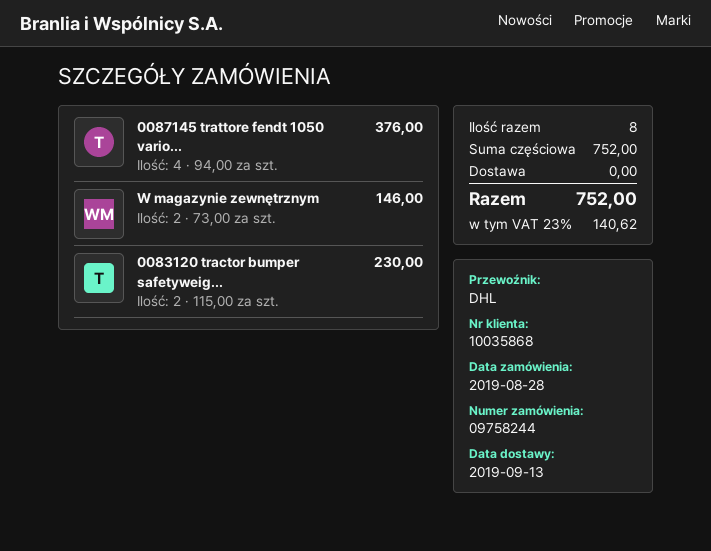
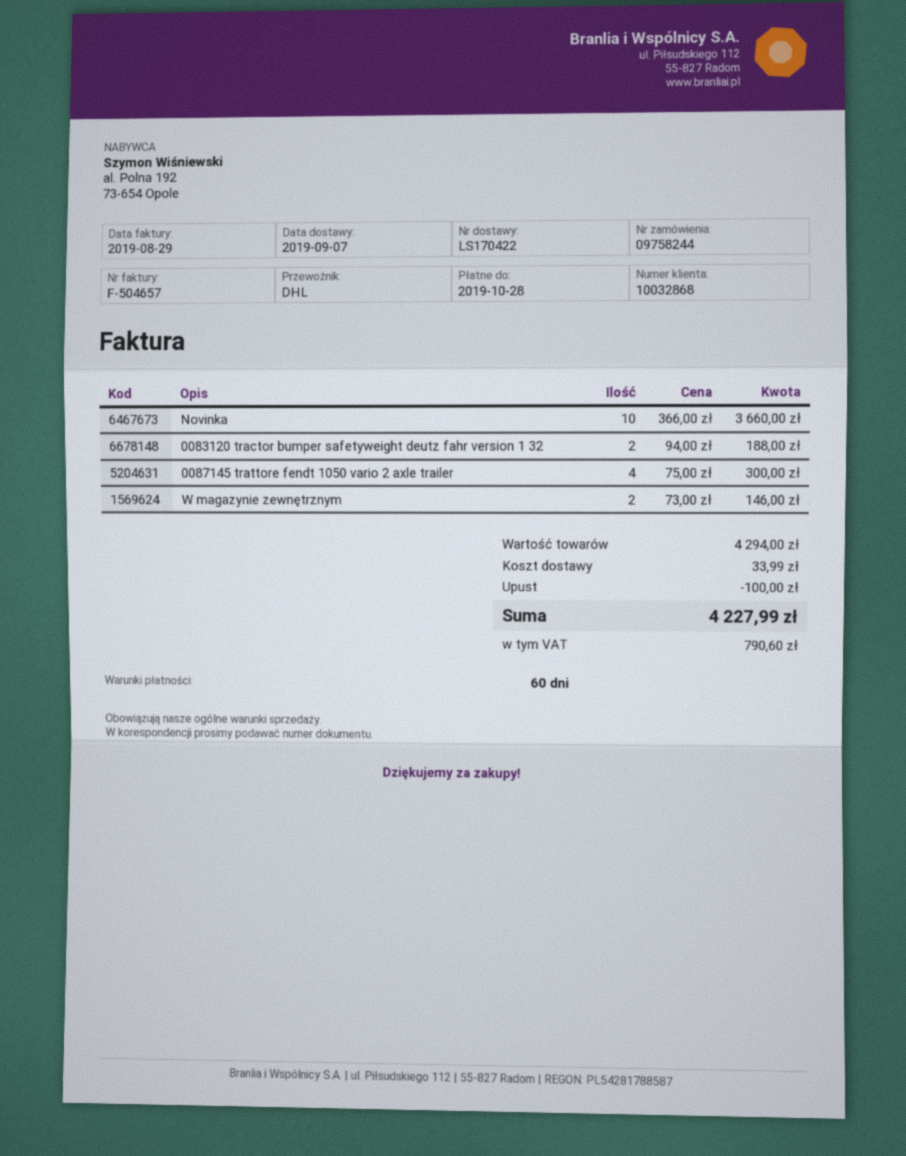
delivery date: 2019-09-13 -> 2019-09-07
customer number: 10035868 -> 10032868
0087145 trattore fendt 1050 vario...: 4 x 94.00 = 376.00 -> 4 x 75.00 = 300.00
0083120 tractor bumper safetyweig...: 2 x 115.00 = 230.00 -> 2 x 94.00 = 188.00
Novinka: none -> 10 x 366.00 = 3660.00
subtotal: 752.00 -> 4294.00
discount: none -> 100.00
shipping: 0.00 -> 33.99
tax: 140.62 -> 790.60
total: 752.00 -> 4227.99

